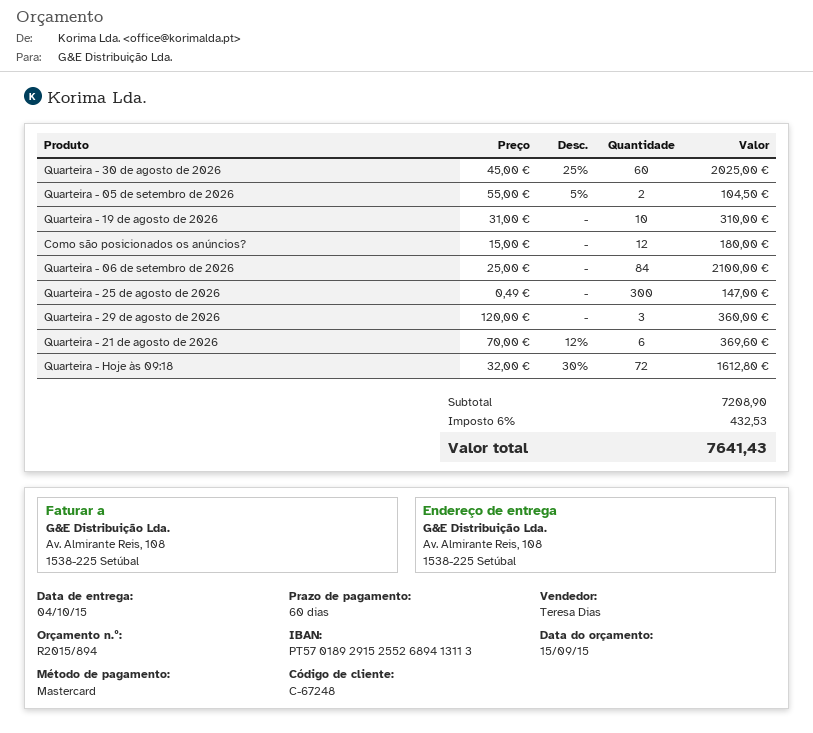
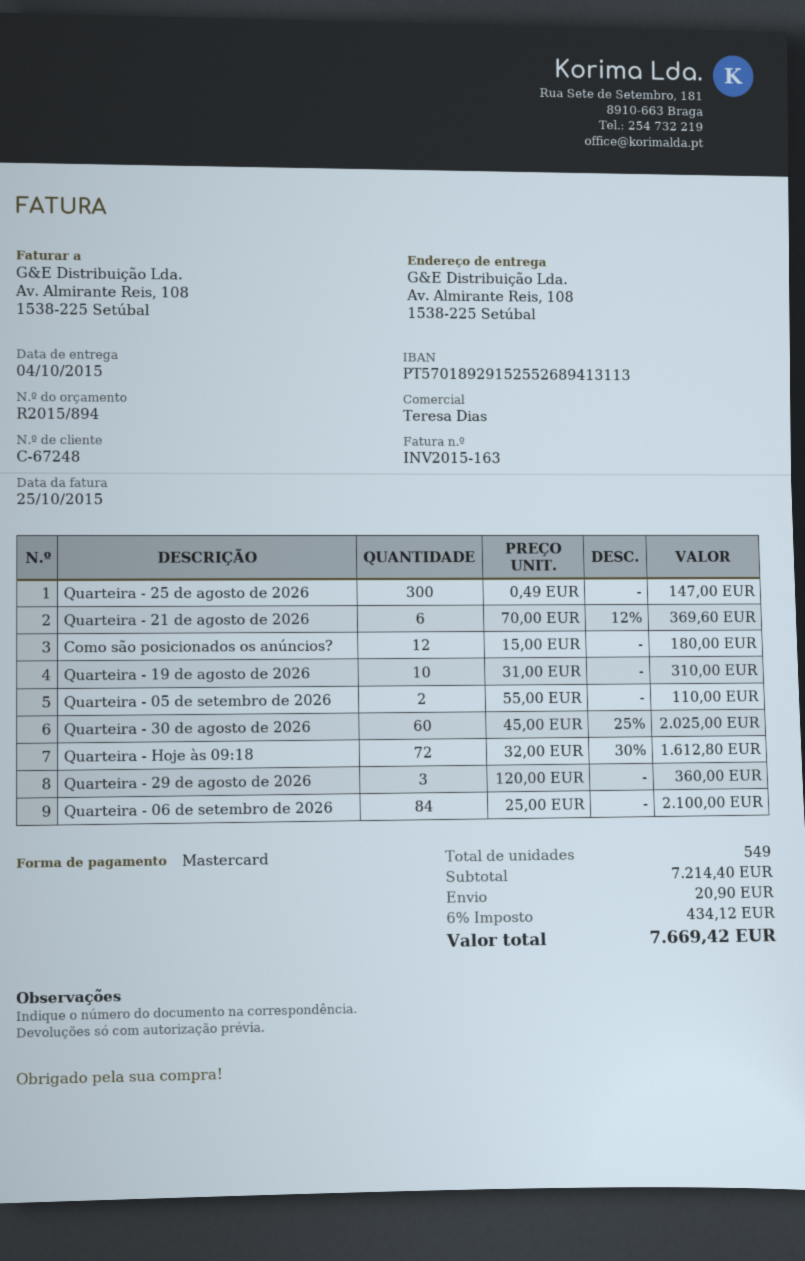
Quarteira - 05 de setembro de 2026: 2 x 55.00 - 5% = 104.50 -> 2 x 55.00 = 110.00
subtotal: 7208.90 -> 7214.40
shipping: none -> 20.90
tax: 6% = 432.53 -> 6% = 434.12
total: 7641.43 -> 7669.42

